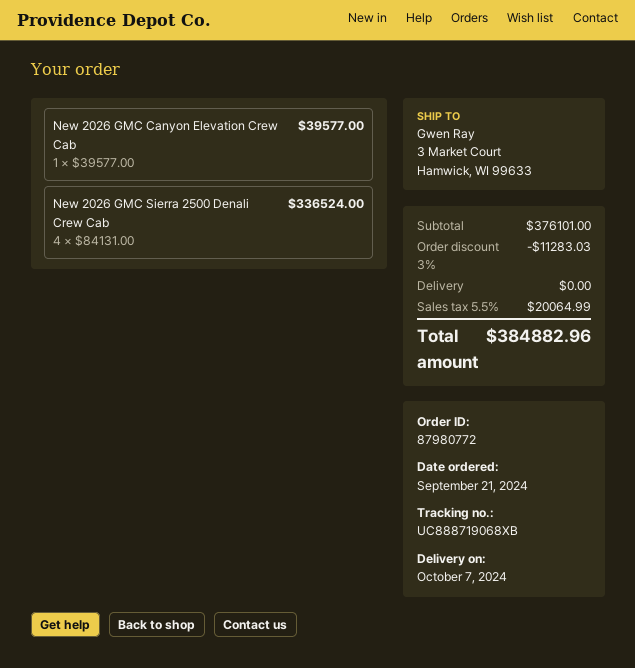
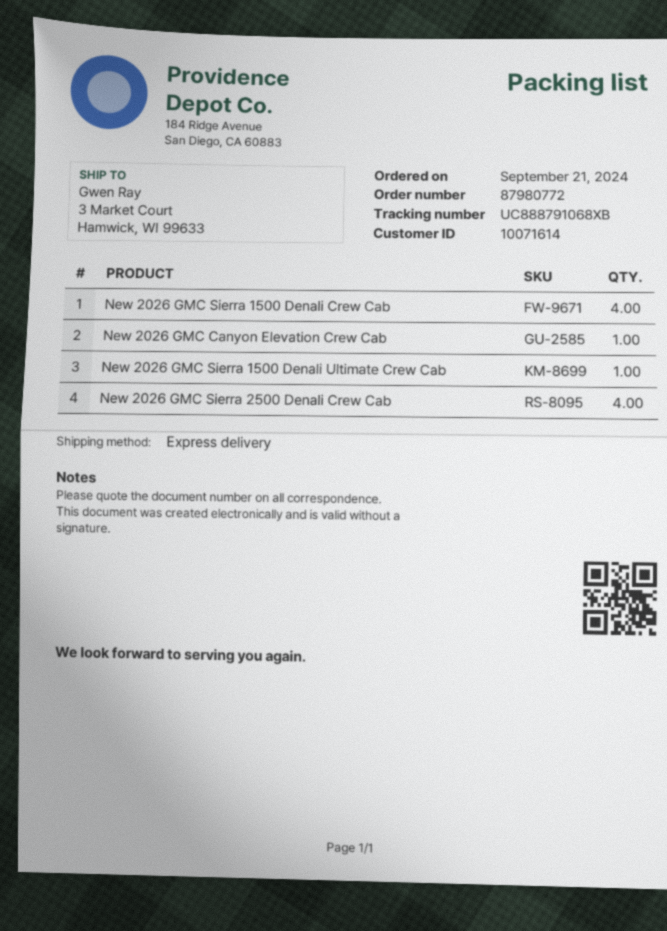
tracking number: UC888719068XB -> UC888791068XB
New 2026 GMC Sierra 1500 Denali Crew Cab: none -> 4
New 2026 GMC Sierra 1500 Denali Ultimate Crew Cab: none -> 1

